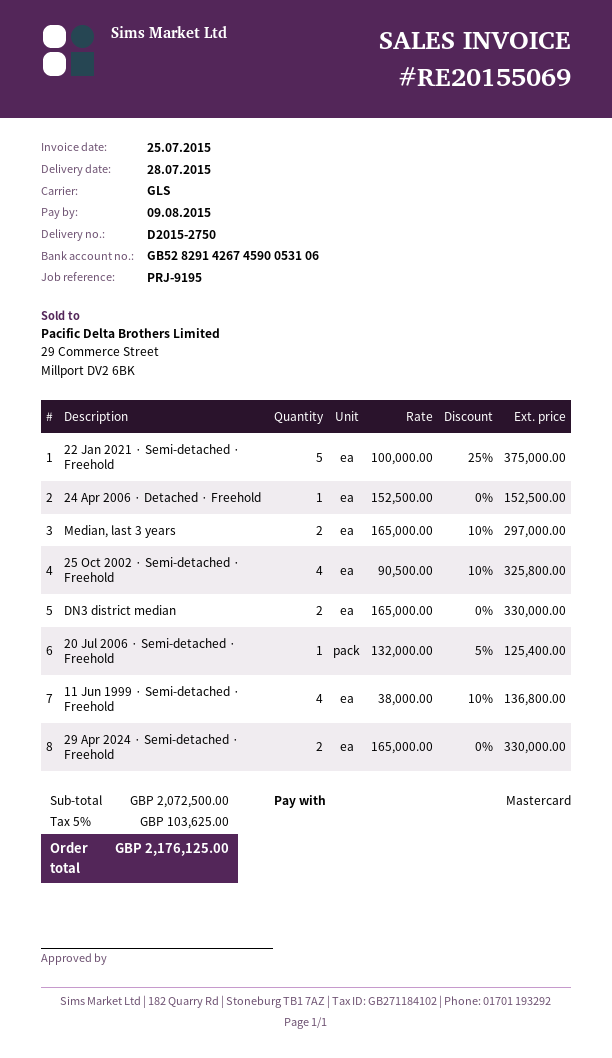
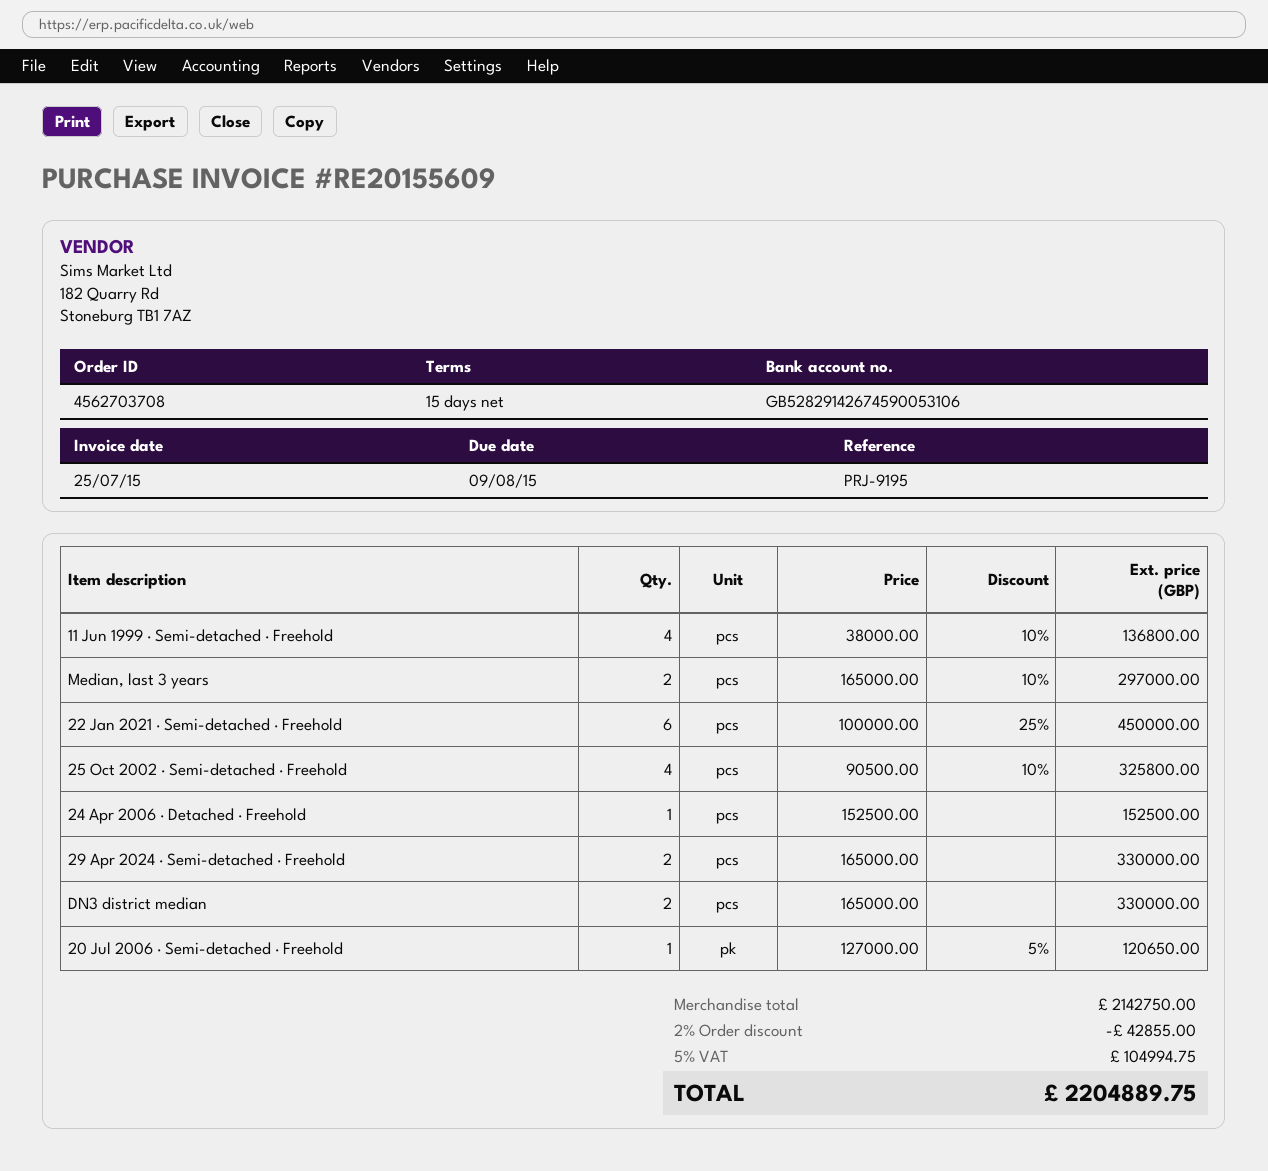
invoice number: RE20155069 -> RE20155609
22 Jan 2021 · Semi-detached · Freehold: 5 x 100000.00 - 25% = 375000.00 -> 6 x 100000.00 - 25% = 450000.00
20 Jul 2006 · Semi-detached · Freehold: 1 x 132000.00 - 5% = 125400.00 -> 1 x 127000.00 - 5% = 120650.00
subtotal: 2072500.00 -> 2142750.00
discount: none -> 2% = 42855.00
tax: 5% = 103625.00 -> 5% = 104994.75
total: 2176125.00 -> 2204889.75

